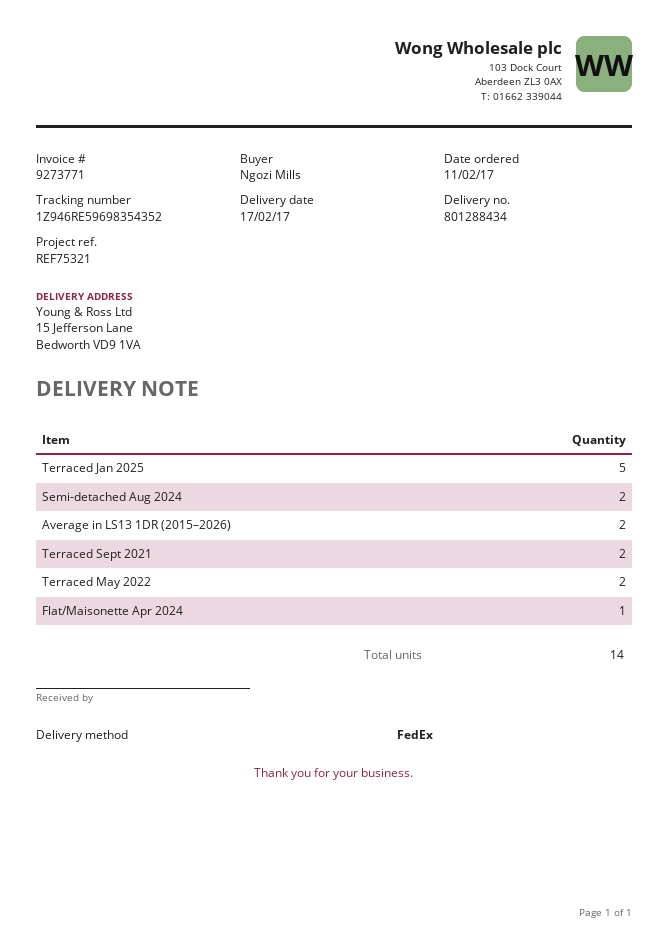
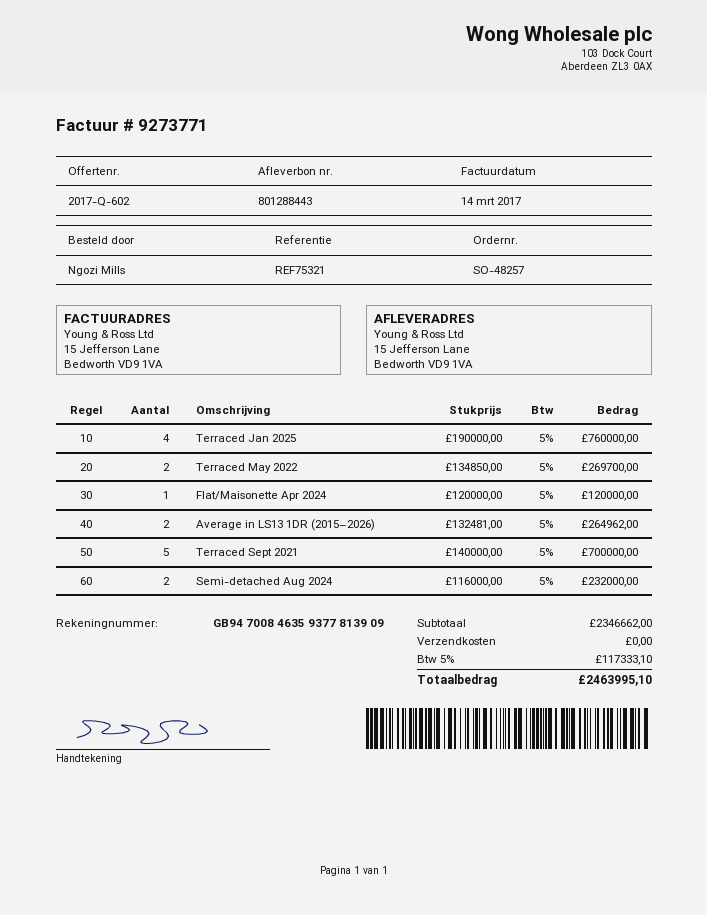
delivery note number: 801288434 -> 801288443
Terraced Jan 2025: 5 -> 4
Terraced Sept 2021: 2 -> 5

